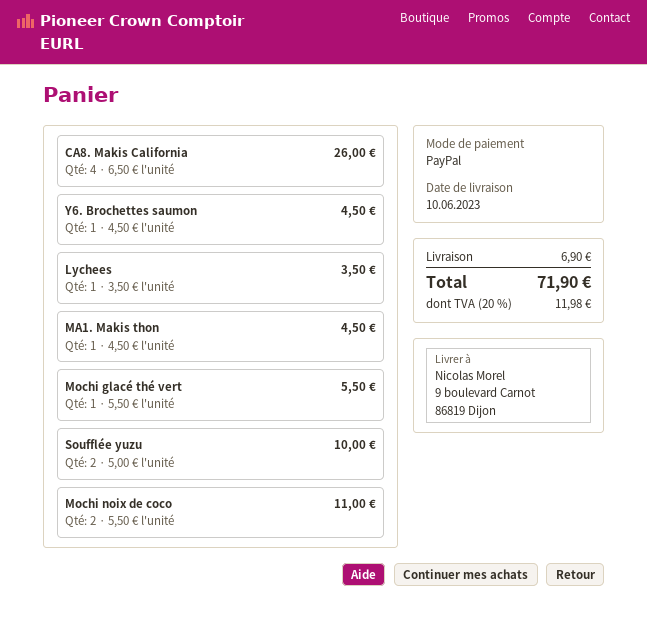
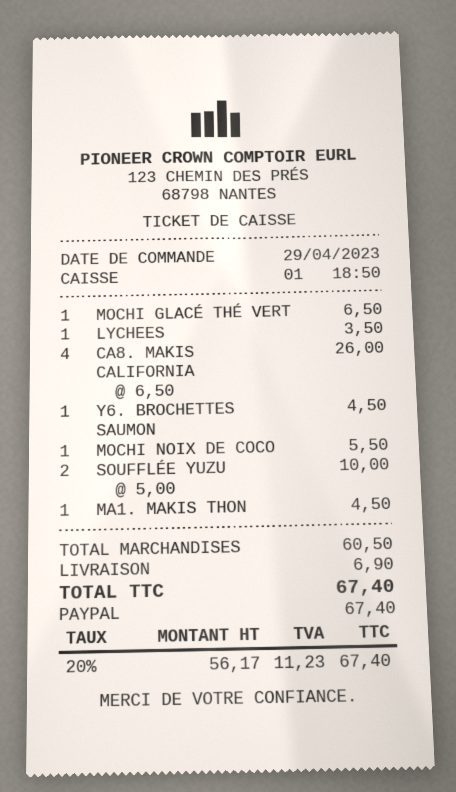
Mochi glacé thé vert: 1 x 5.50 = 5.50 -> 1 x 6.50 = 6.50
Mochi noix de coco: 2 x 5.50 = 11.00 -> 1 x 5.50 = 5.50
tax: 20% = 11.98 -> 20% = 11.23
total: 71.90 -> 67.40

